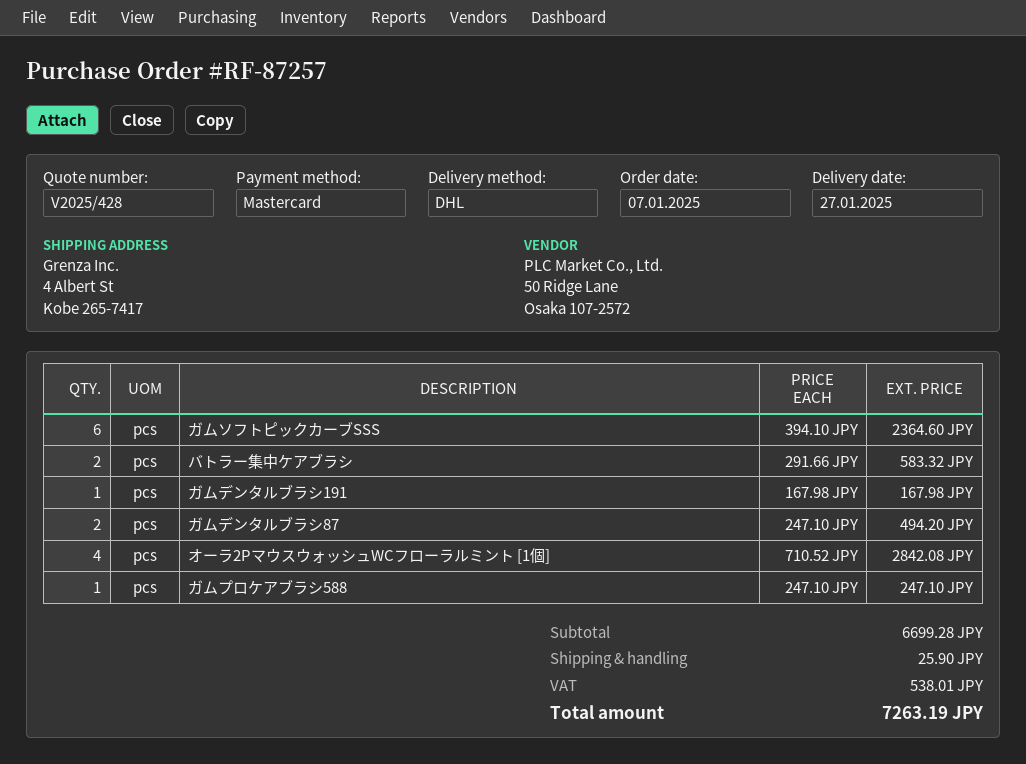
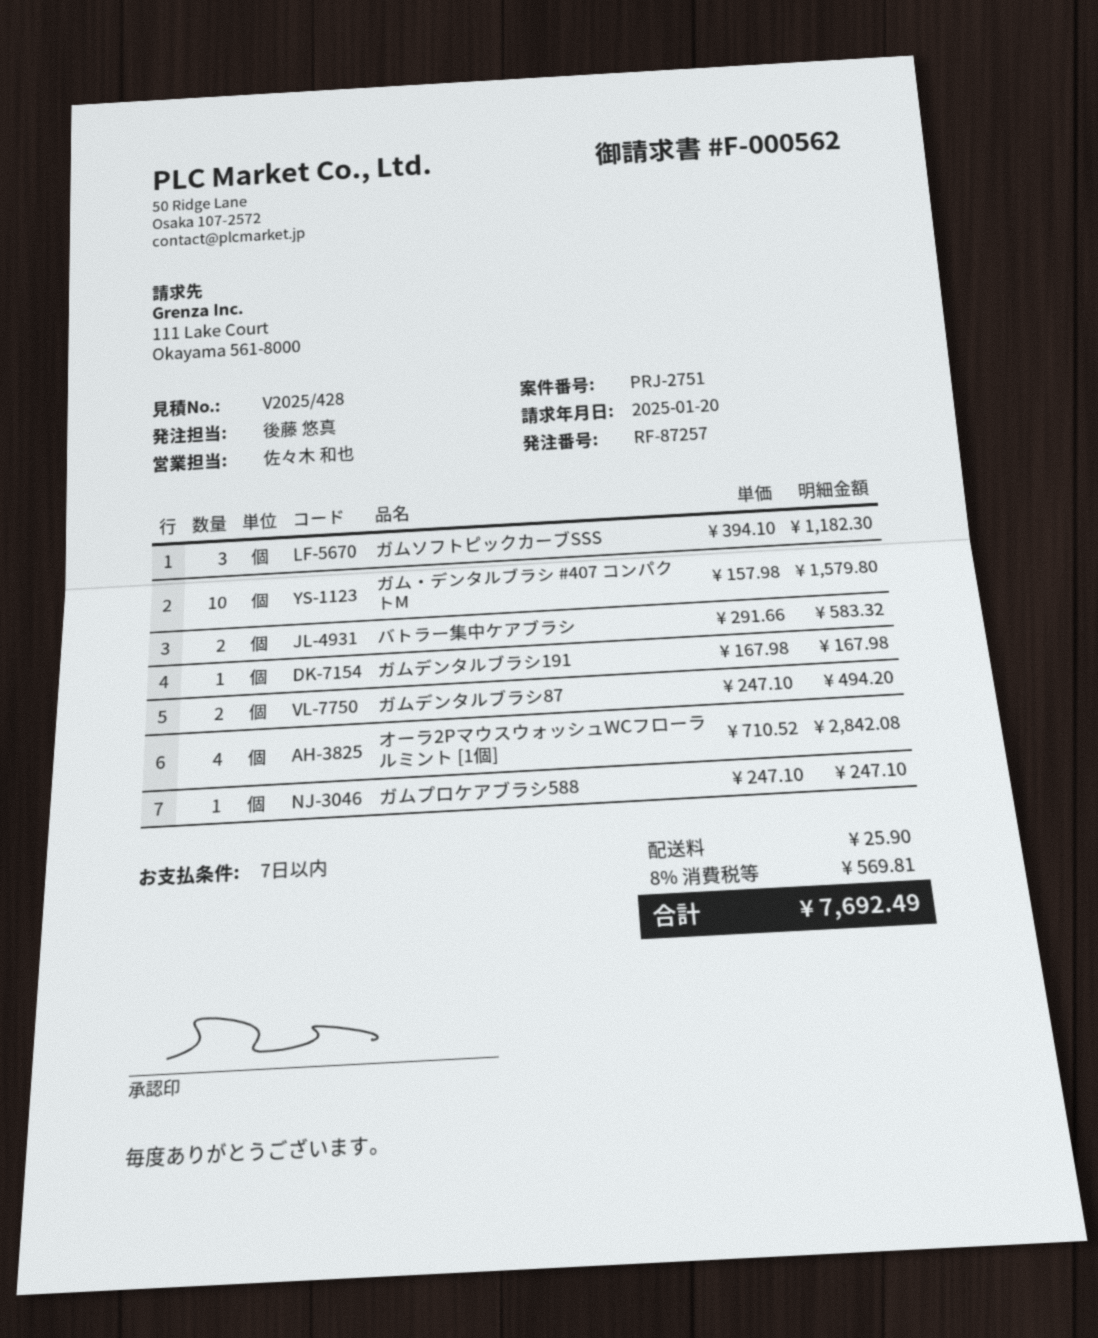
ガムソフトピックカーブSSS: 6 x 394.10 = 2364.60 -> 3 x 394.10 = 1182.30
ガム・デンタルブラシ #407 コンパクトM: none -> 10 x 157.98 = 1579.80
tax: 538.01 -> 569.81
total: 7263.19 -> 7692.49

